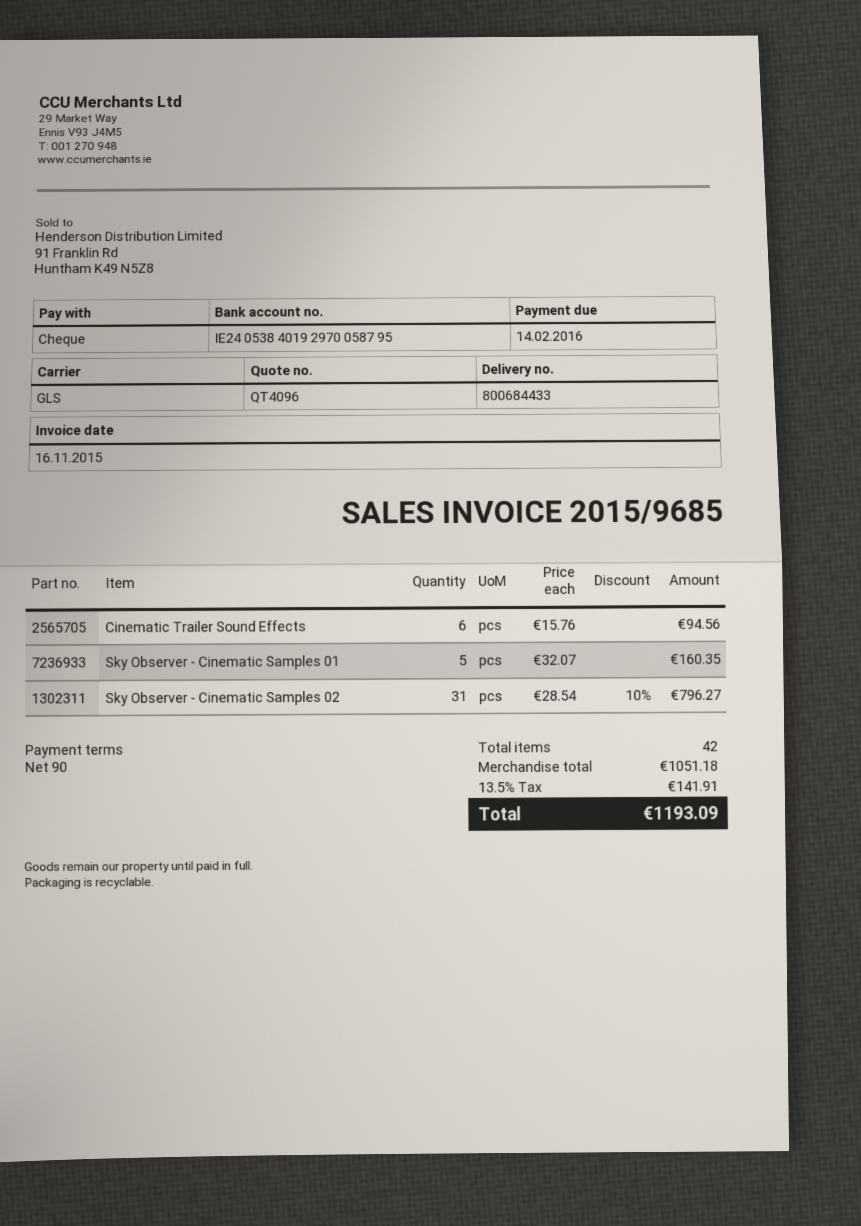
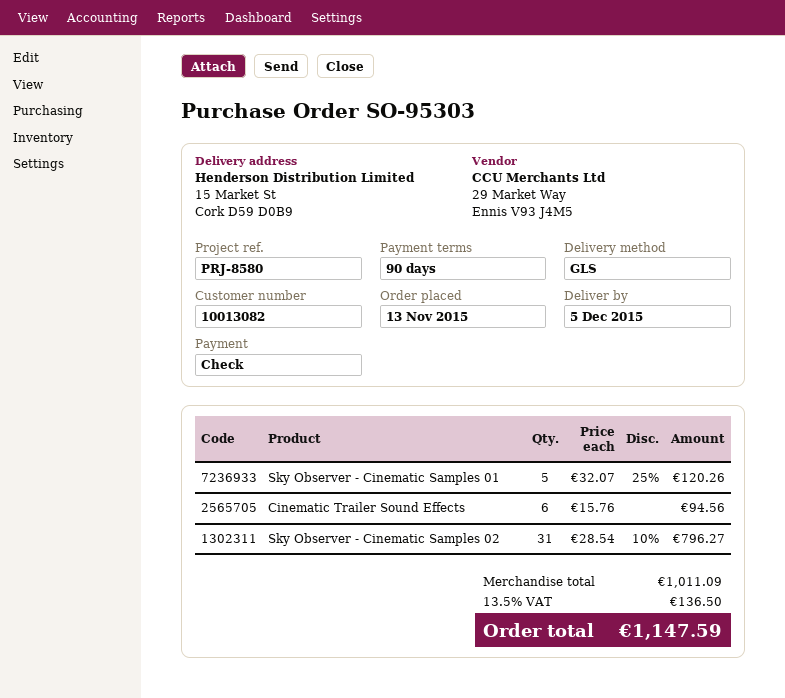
Sky Observer - Cinematic Samples 01: 5 x 32.07 = 160.35 -> 5 x 32.07 - 25% = 120.26
subtotal: 1051.18 -> 1011.09
tax: 13.5% = 141.91 -> 13.5% = 136.50
total: 1193.09 -> 1147.59

